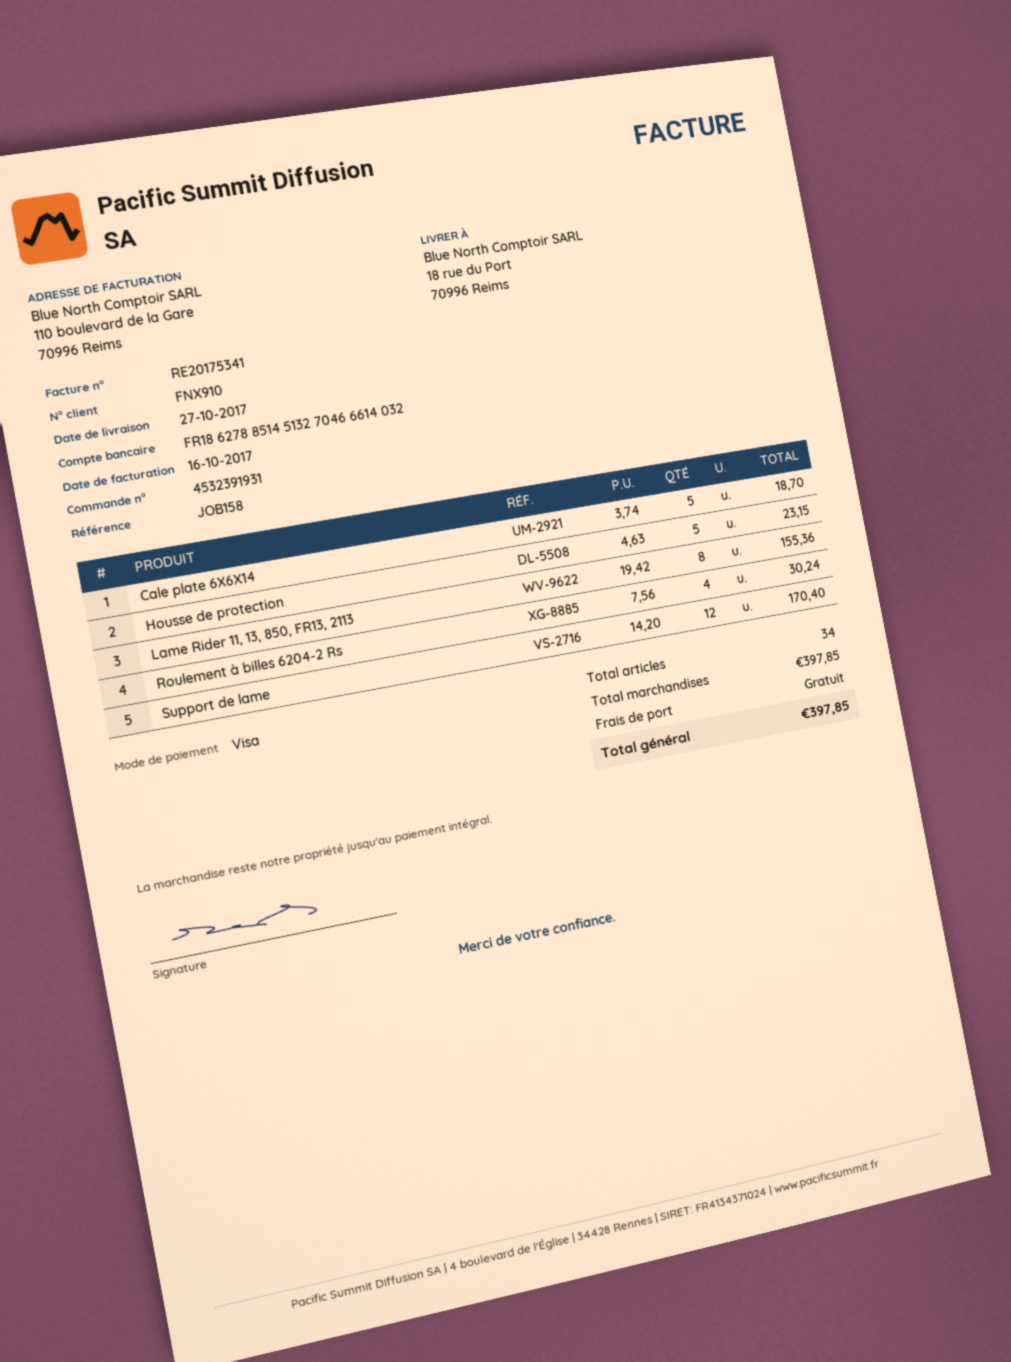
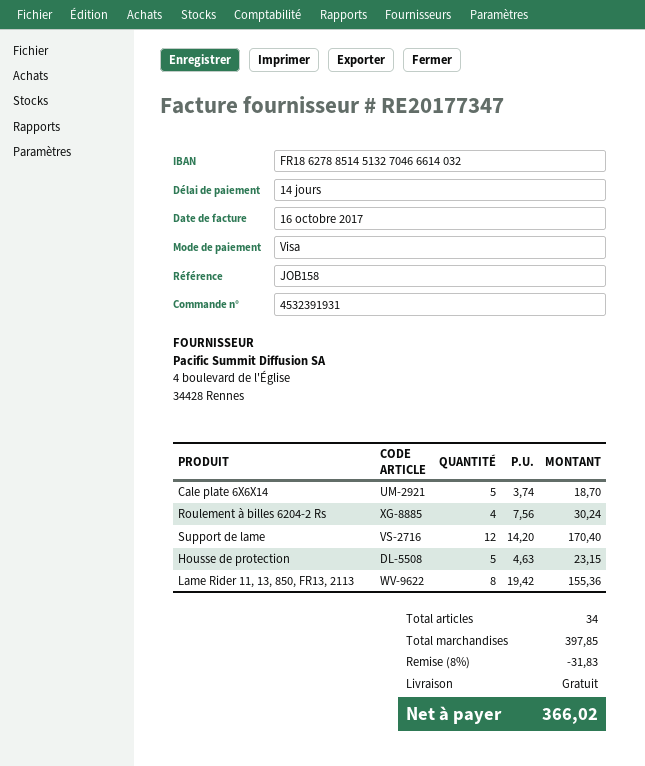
invoice number: RE20175341 -> RE20177347
discount: none -> 8% = 31.83
total: 397.85 -> 366.02

